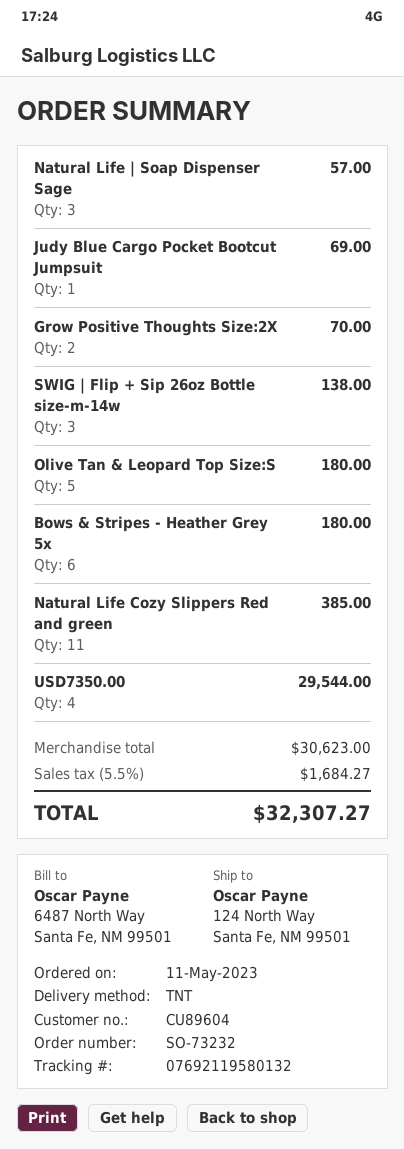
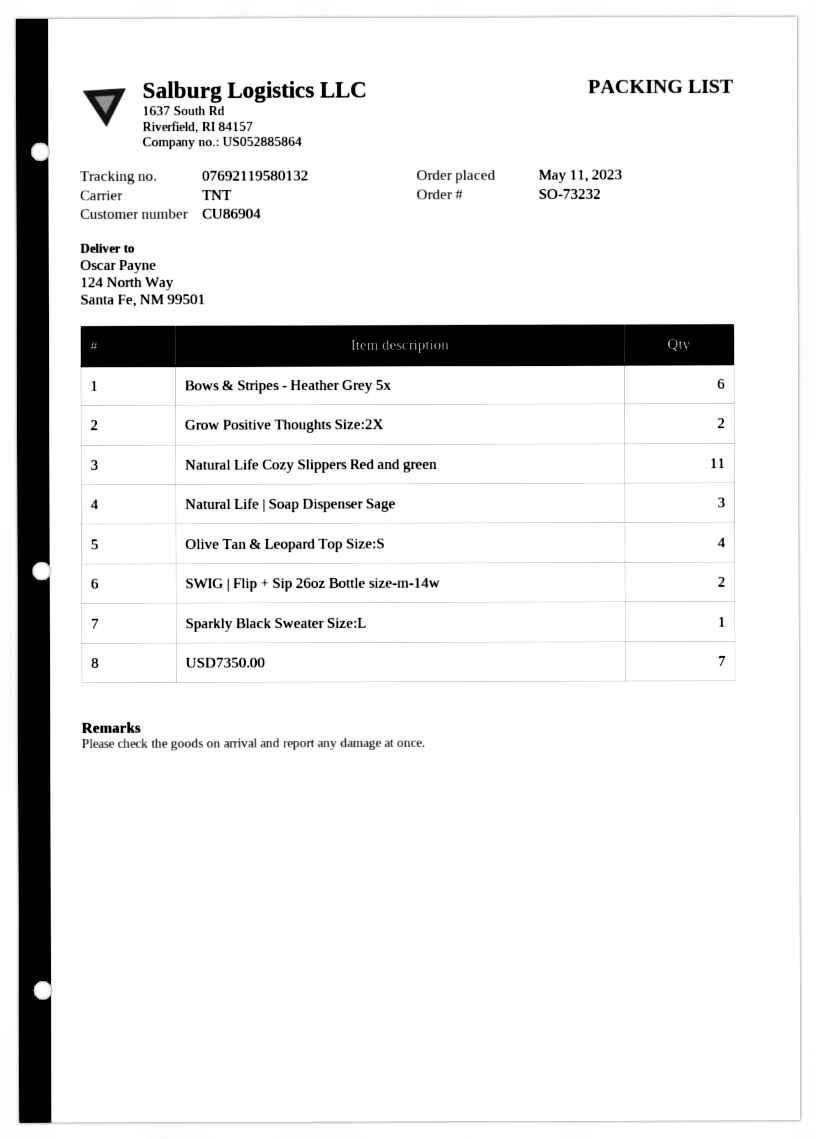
customer number: CU89604 -> CU86904
Judy Blue Cargo Pocket Bootcut Jumpsuit: 1 -> none
SWIG | Flip + Sip 26oz Bottle size-m-14w: 3 -> 2
Olive Tan & Leopard Top Size:S: 5 -> 4
USD7350.00: 4 -> 7
Sparkly Black Sweater Size:L: none -> 1

